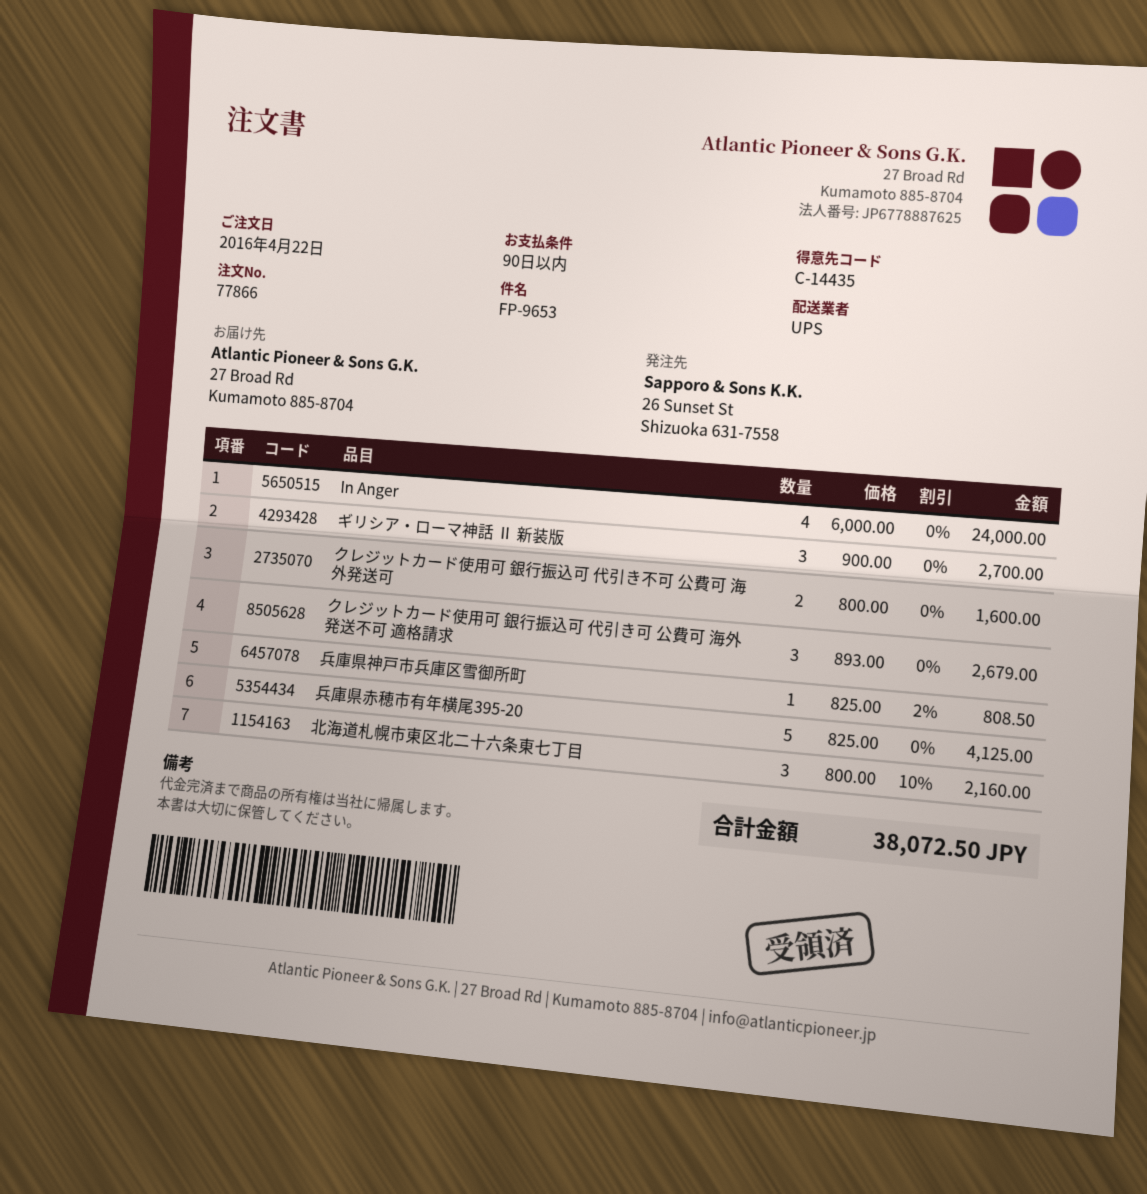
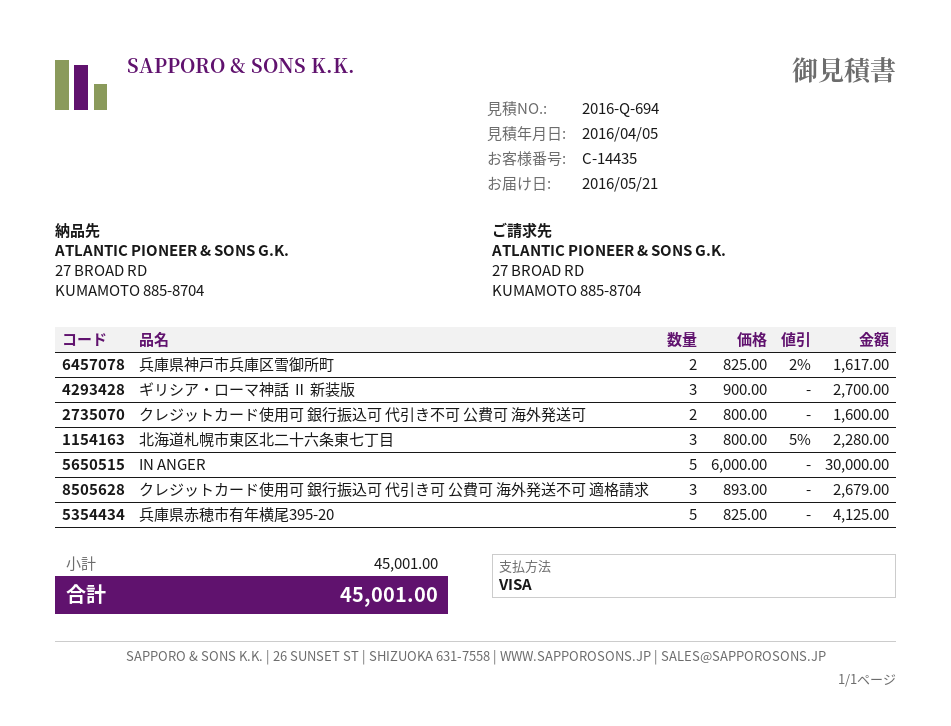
In Anger: 4 x 6000.00 = 24000.00 -> 5 x 6000.00 = 30000.00
兵庫県神戸市兵庫区雪御所町: 1 x 825.00 - 2% = 808.50 -> 2 x 825.00 - 2% = 1617.00
北海道札幌市東区北二十六条東七丁目: 3 x 800.00 - 10% = 2160.00 -> 3 x 800.00 - 5% = 2280.00
total: 38072.50 -> 45001.00

